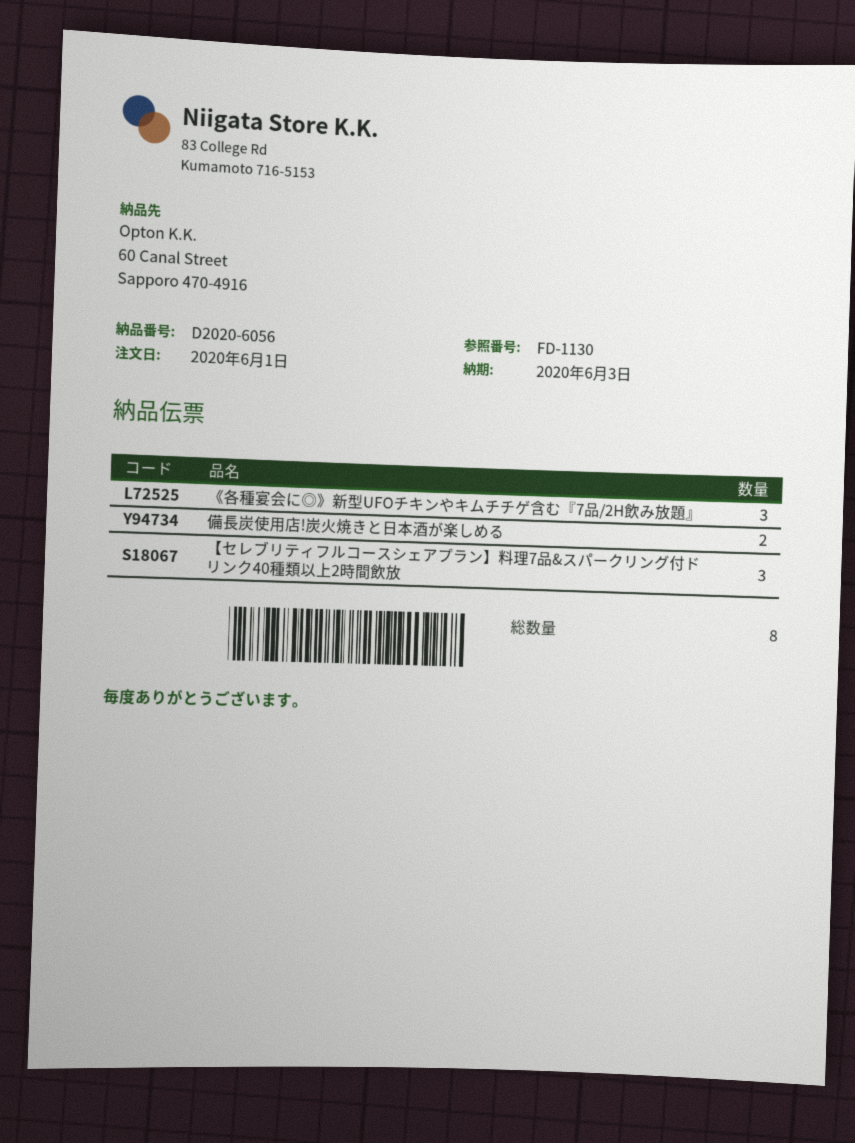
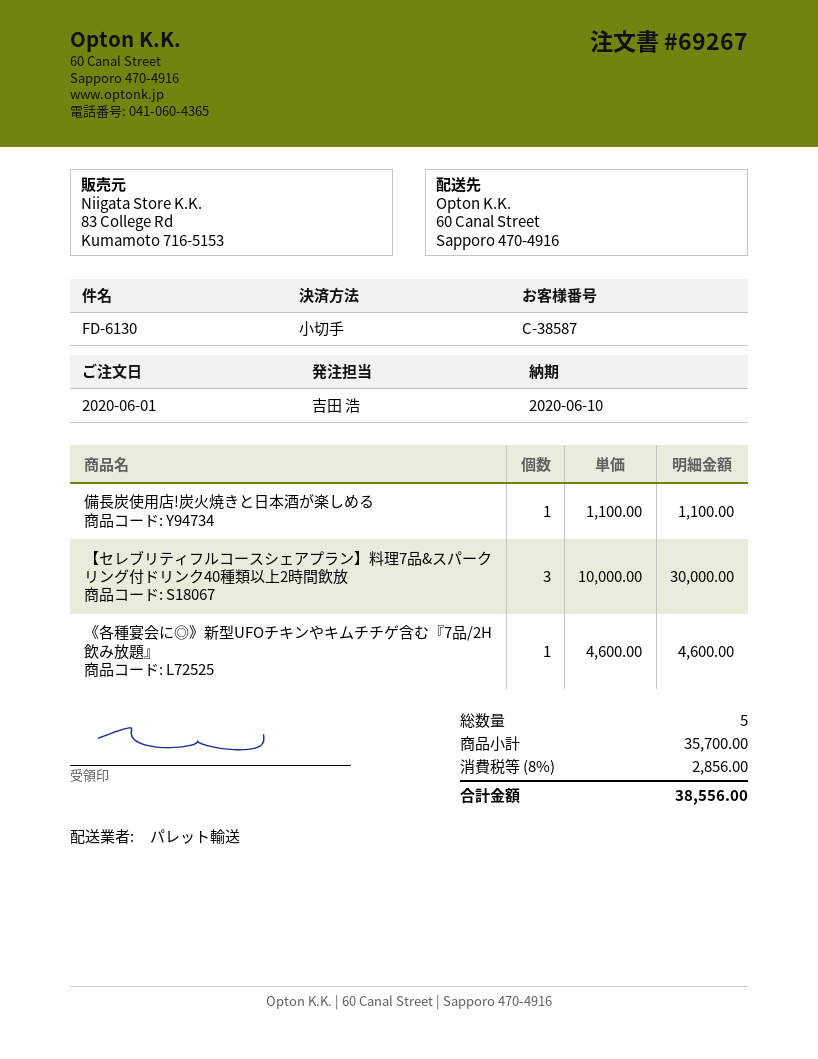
delivery date: 2020-06-03 -> 2020-06-10
reference: FD-1130 -> FD-6130
《各種宴会に◎》新型UFOチキンやキムチチゲ含む『7品/2H飲み放題』: 3 -> 1
備長炭使用店!炭火焼きと日本酒が楽しめる: 2 -> 1
total quantity: 8 -> 5

